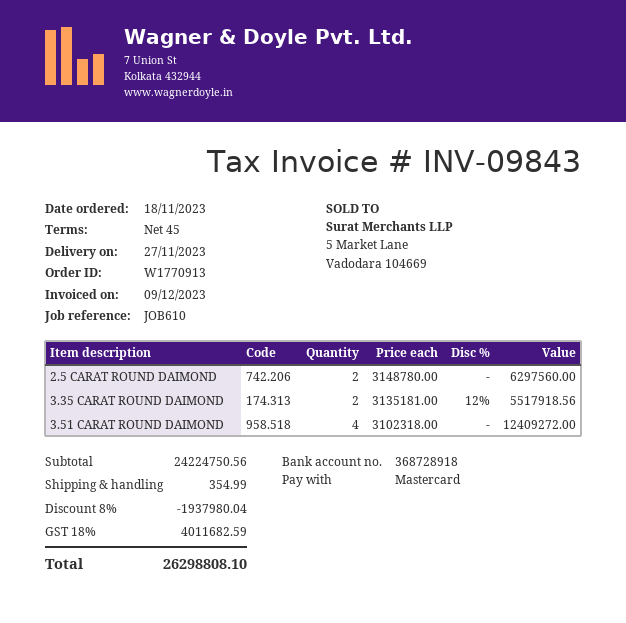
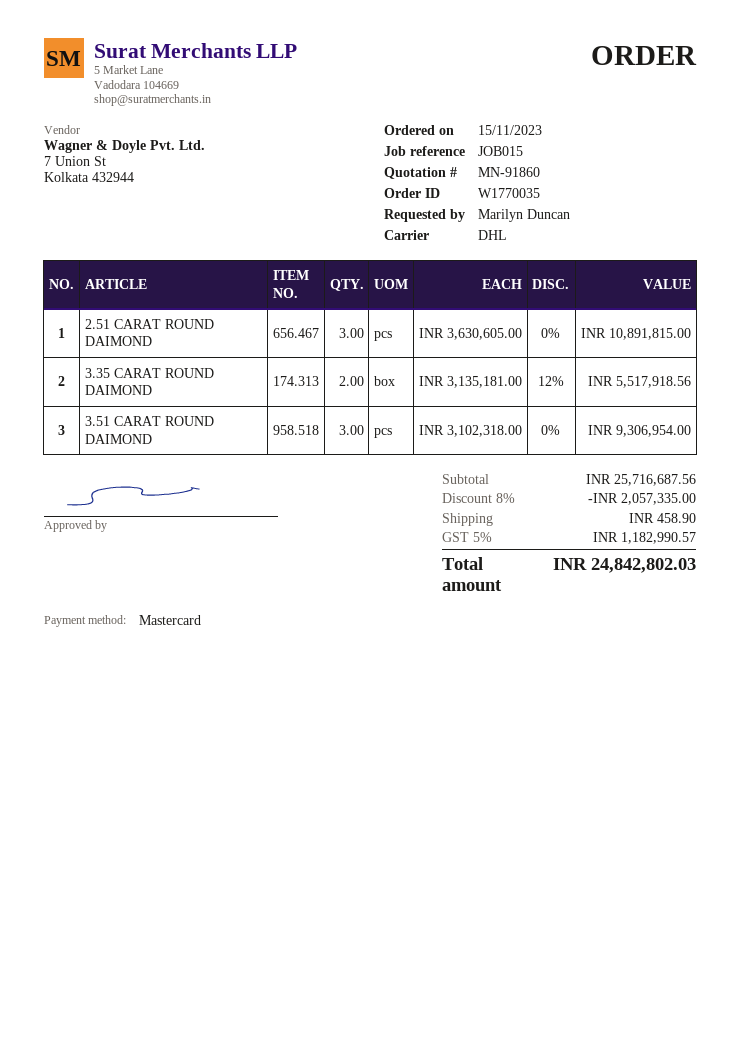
order number: W1770913 -> W1770035
order date: 2023-11-18 -> 2023-11-15
reference: JOB610 -> JOB015
2.5 CARAT ROUND DAIMOND: 2 x 3148780.00 = 6297560.00 -> none
3.51 CARAT ROUND DAIMOND: 4 x 3102318.00 = 12409272.00 -> 3 x 3102318.00 = 9306954.00
2.51 CARAT ROUND DAIMOND: none -> 3 x 3630605.00 = 10891815.00
subtotal: 24224750.56 -> 25716687.56
discount: 8% = 1937980.04 -> 8% = 2057335.00
shipping: 354.99 -> 458.90
tax: 18% = 4011682.59 -> 5% = 1182990.57
total: 26298808.10 -> 24842802.03

